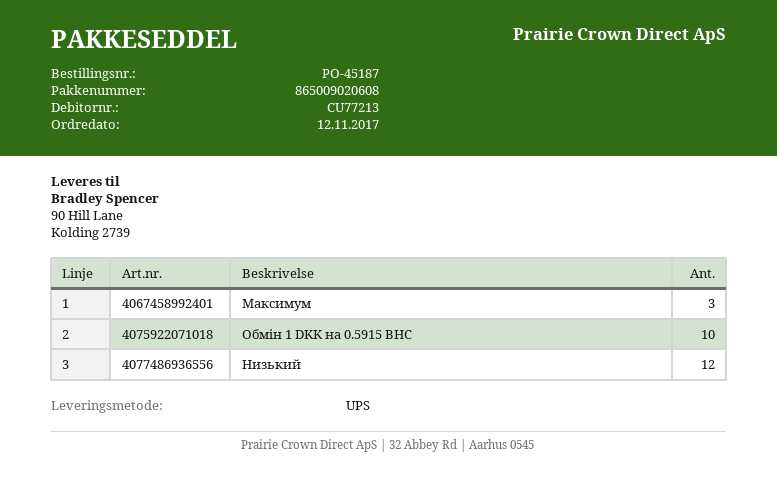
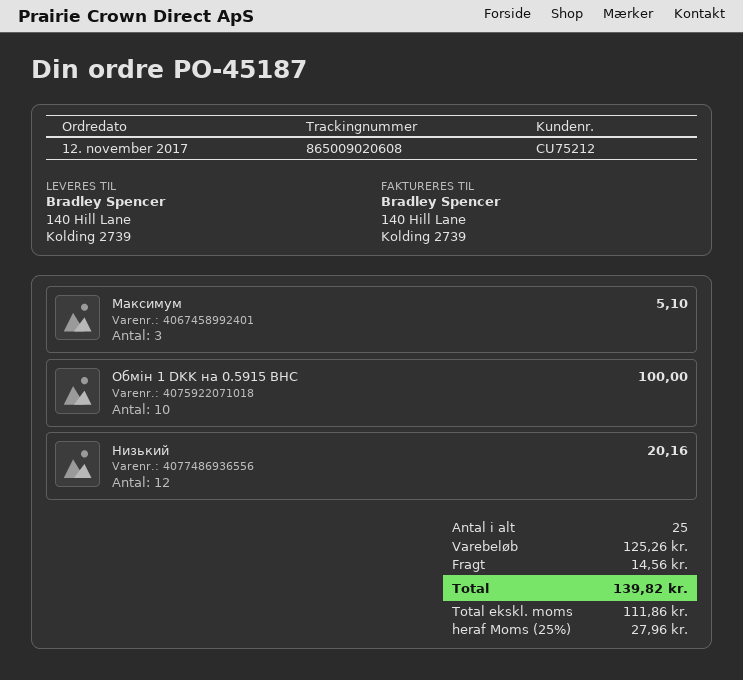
customer number: CU77213 -> CU75212
ship to: 90 Hill Lane, Kolding 2739 -> 140 Hill Lane, Kolding 2739

